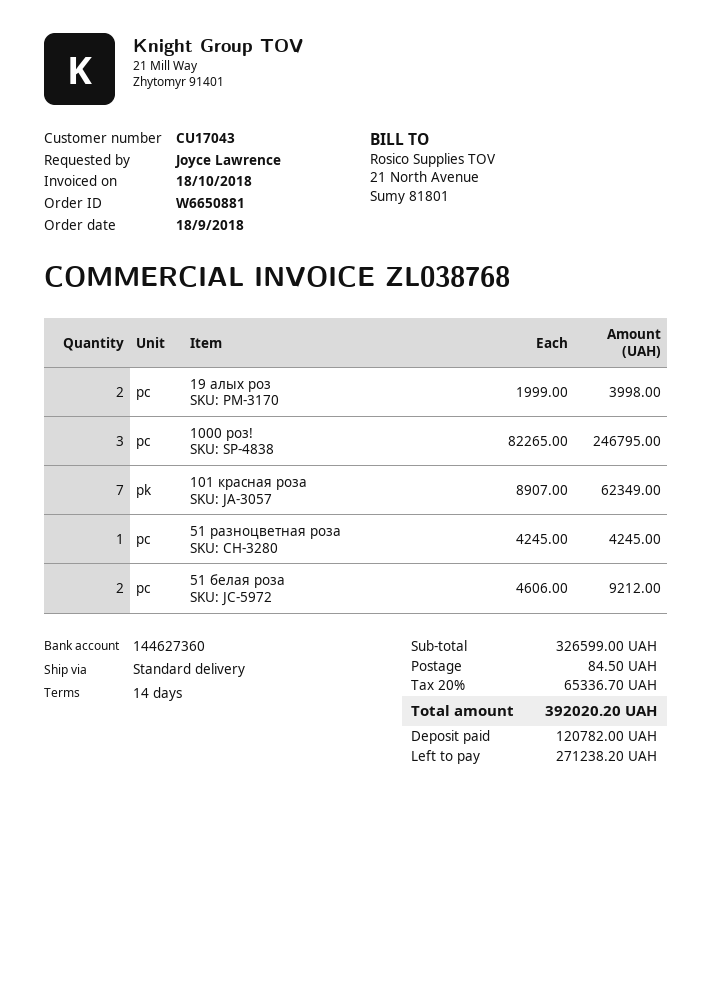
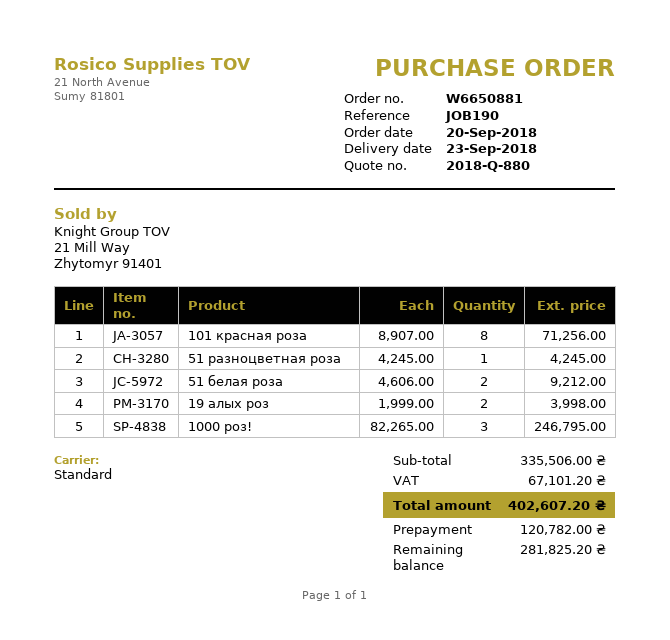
order date: 2018-09-18 -> 2018-09-20
101 красная роза: 7 x 8907.00 = 62349.00 -> 8 x 8907.00 = 71256.00
subtotal: 326599.00 -> 335506.00
shipping: 84.50 -> none
tax: 65336.70 -> 67101.20
total: 392020.20 -> 402607.20
balance: 271238.20 -> 281825.20

